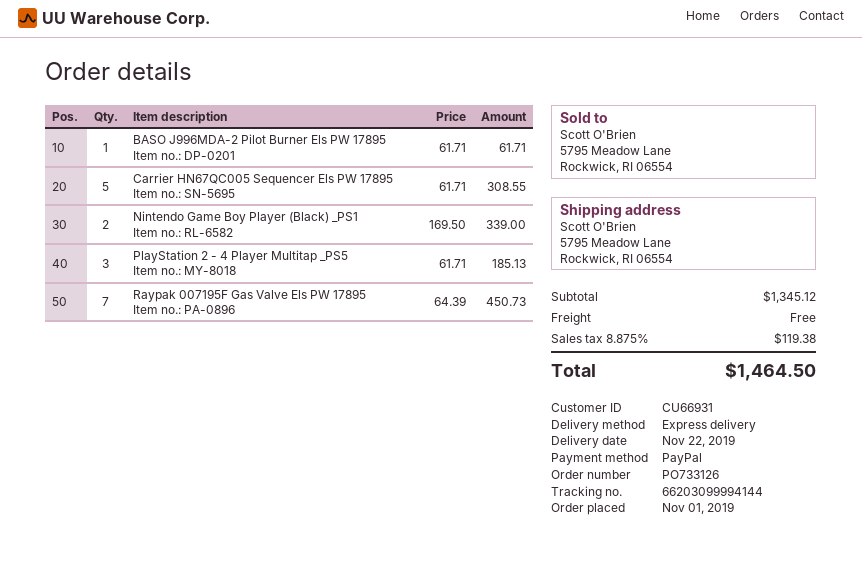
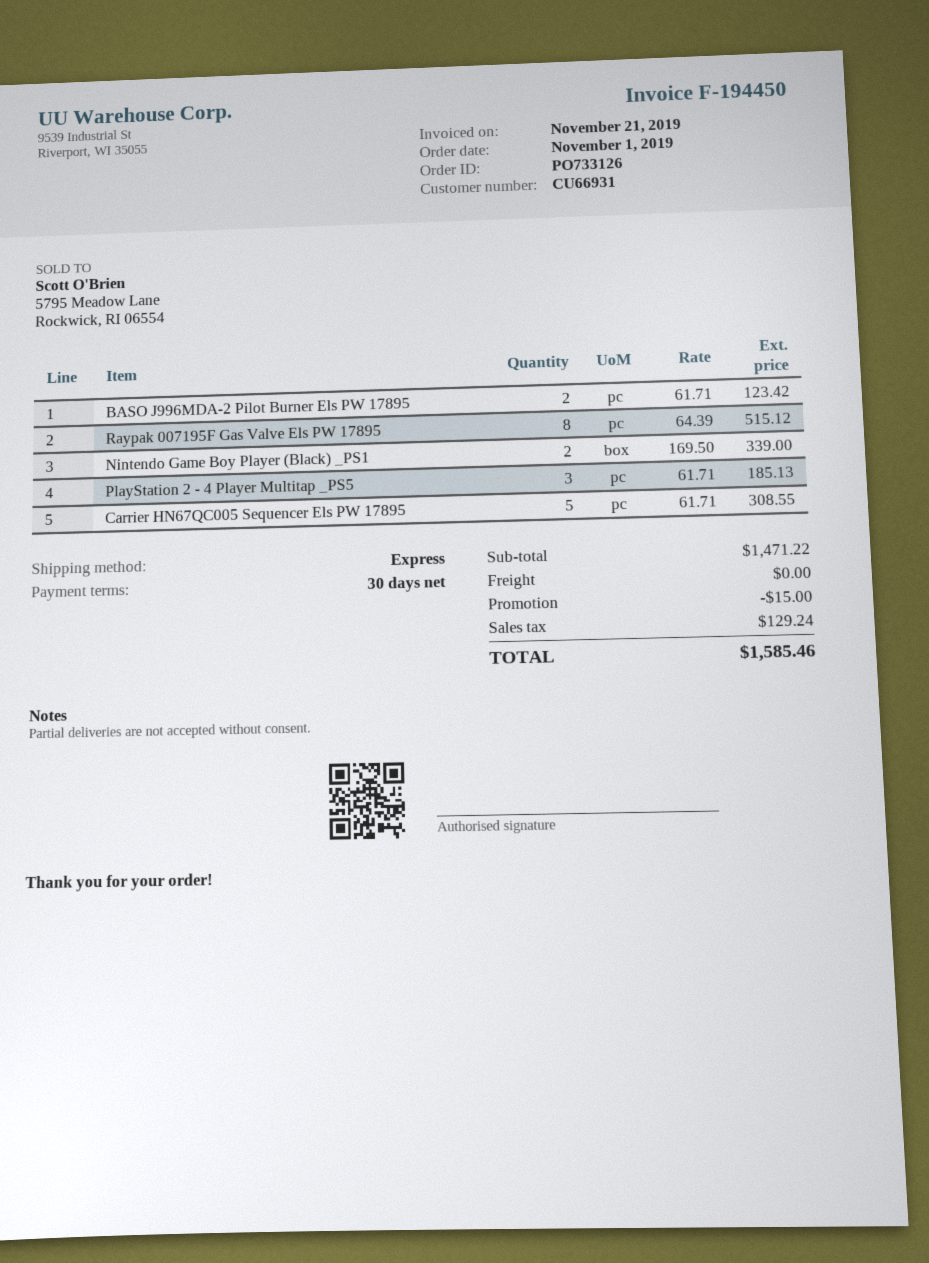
BASO J996MDA-2 Pilot Burner Els PW 17895: 1 x 61.71 = 61.71 -> 2 x 61.71 = 123.42
Raypak 007195F Gas Valve Els PW 17895: 7 x 64.39 = 450.73 -> 8 x 64.39 = 515.12
subtotal: 1345.12 -> 1471.22
discount: none -> 15.00
tax: 119.38 -> 129.24
total: 1464.50 -> 1585.46

